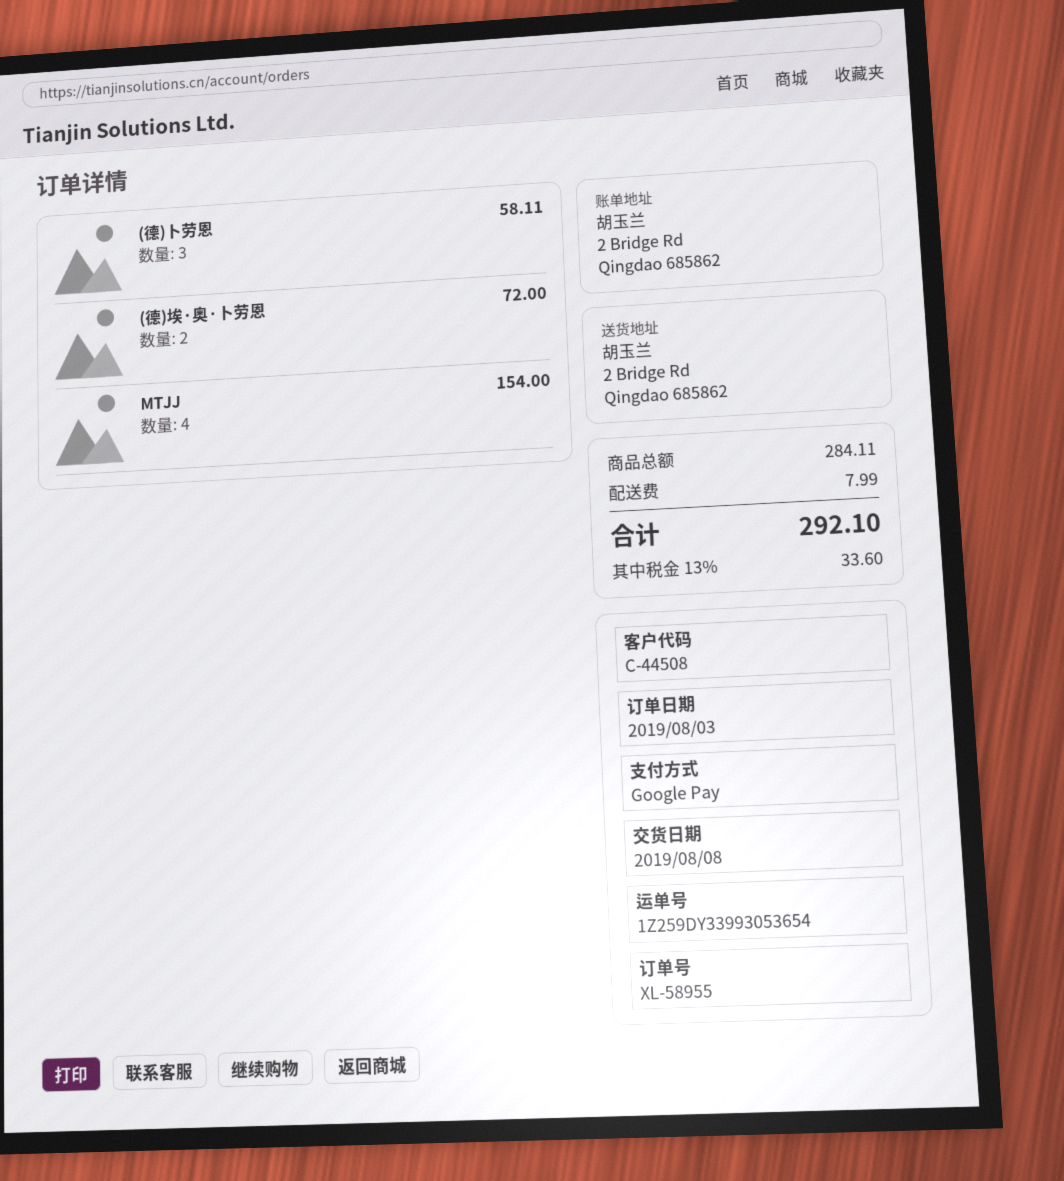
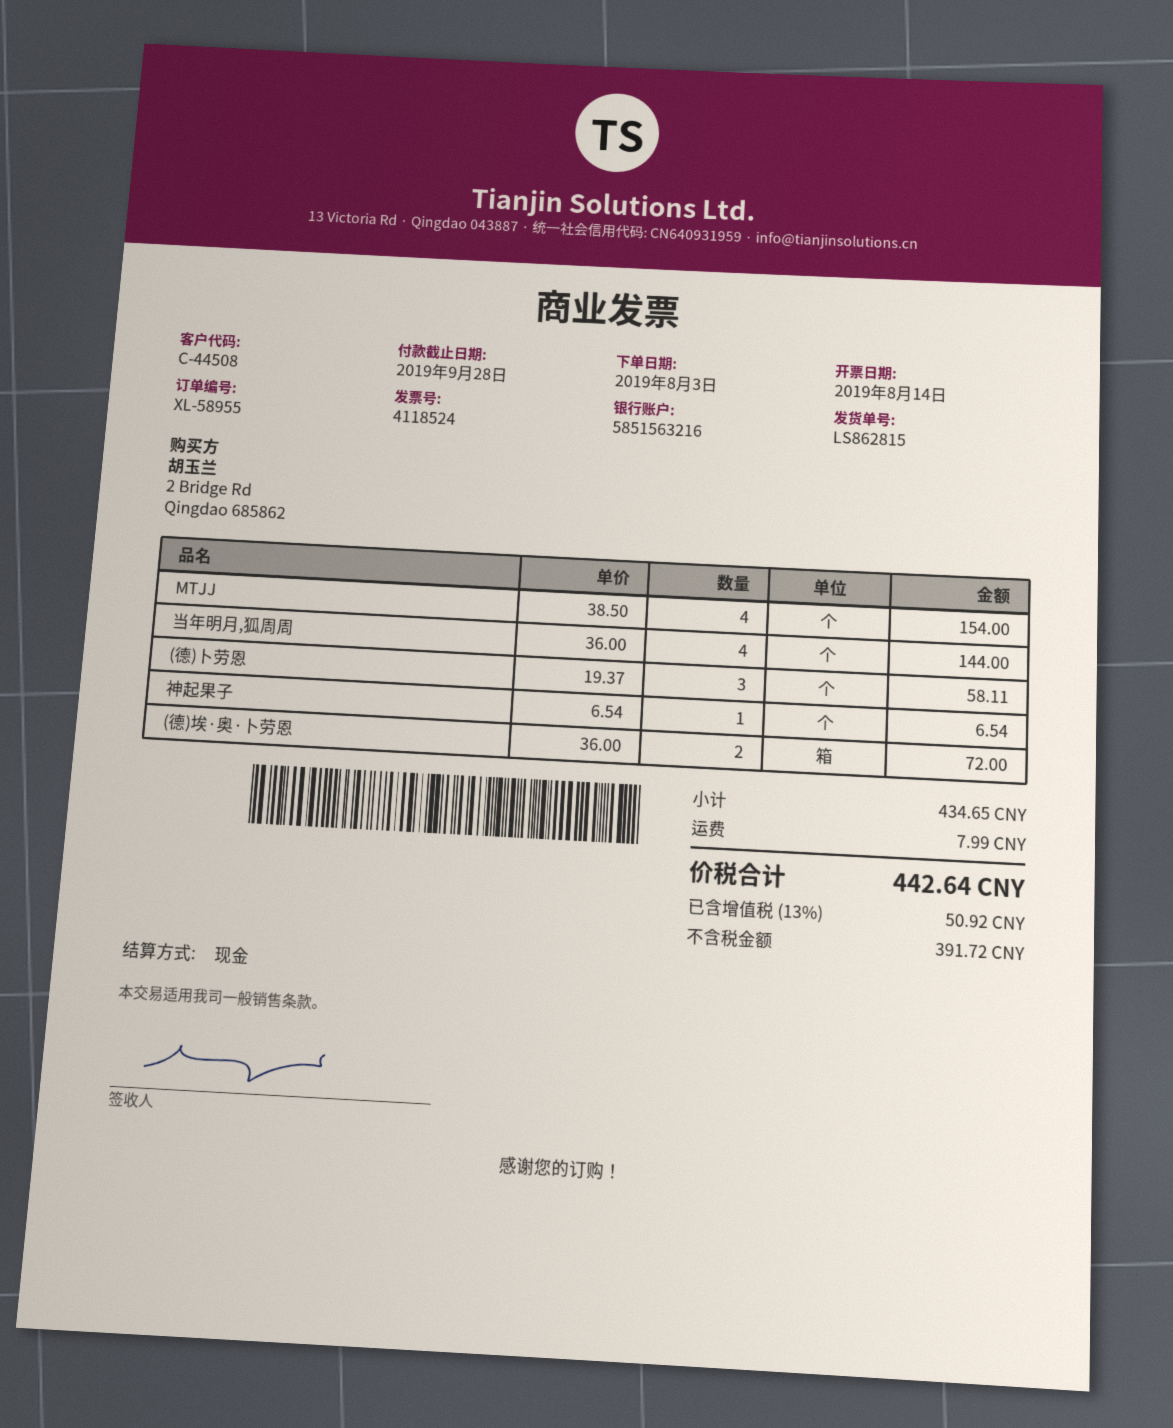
payment method: Google Pay -> cash
当年明月,狐周周: none -> 4 for 144.00
神起果子: none -> 1 for 6.54
subtotal: 284.11 -> 434.65
tax: 13% = 33.60 -> 13% = 50.92
total: 292.10 -> 442.64

